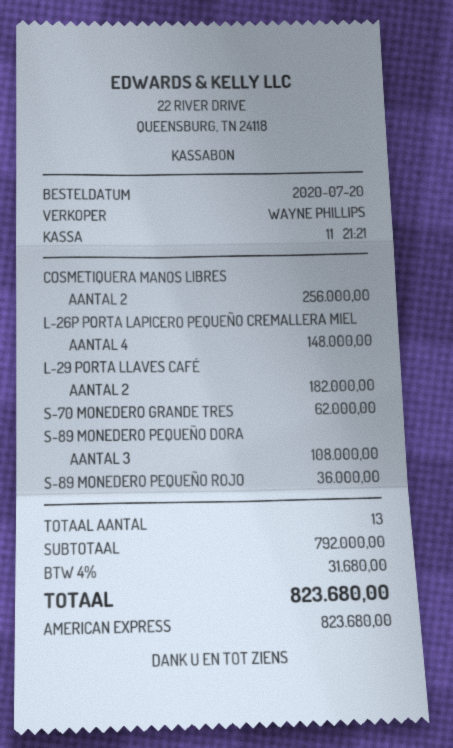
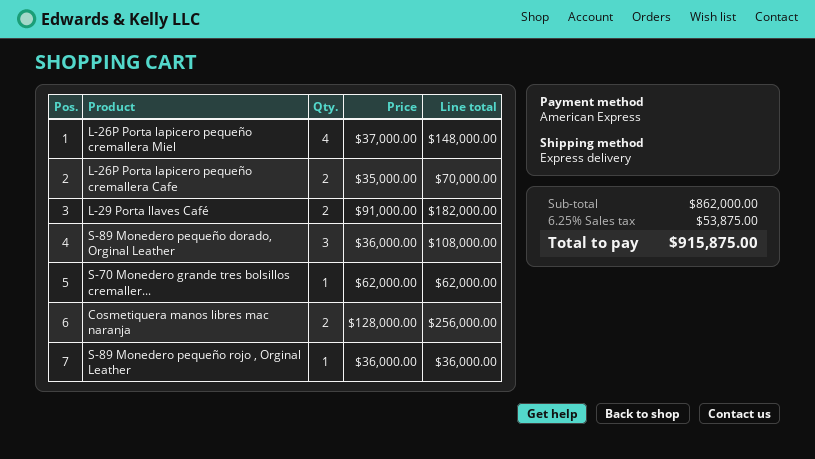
L-26P Porta lapicero pequeño cremallera Cafe: none -> 2 for 70000.00
subtotal: 792000.00 -> 862000.00
tax: 4% = 31680.00 -> 6.25% = 53875.00
total: 823680.00 -> 915875.00

